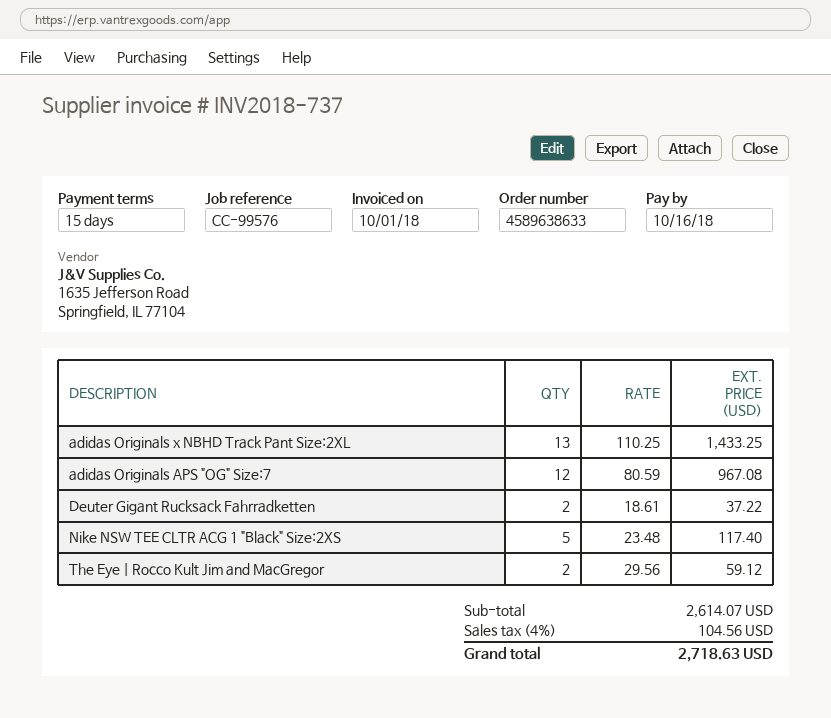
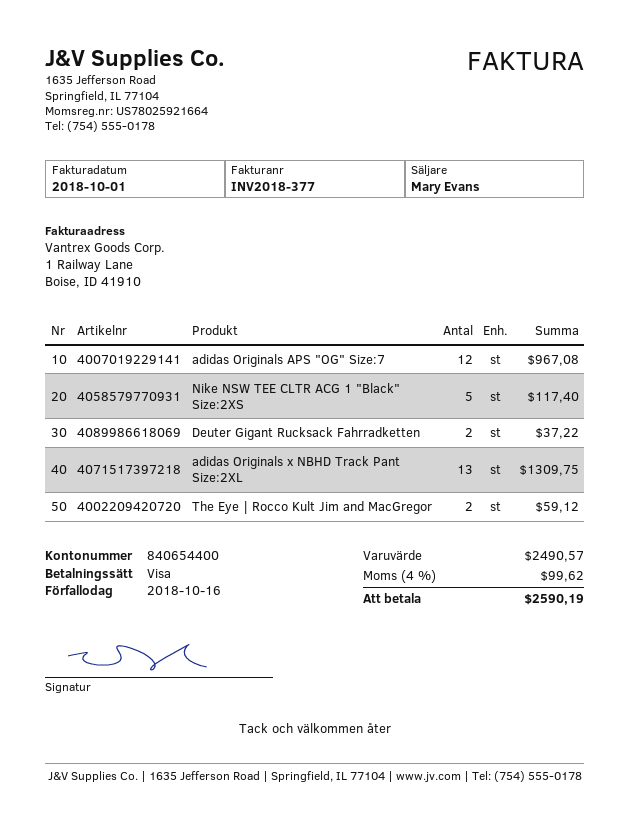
invoice number: INV2018-737 -> INV2018-377
adidas Originals x NBHD Track Pant Size:2XL: 13 for 1433.25 -> 13 for 1309.75
subtotal: 2614.07 -> 2490.57
tax: 4% = 104.56 -> 4% = 99.62
total: 2718.63 -> 2590.19

